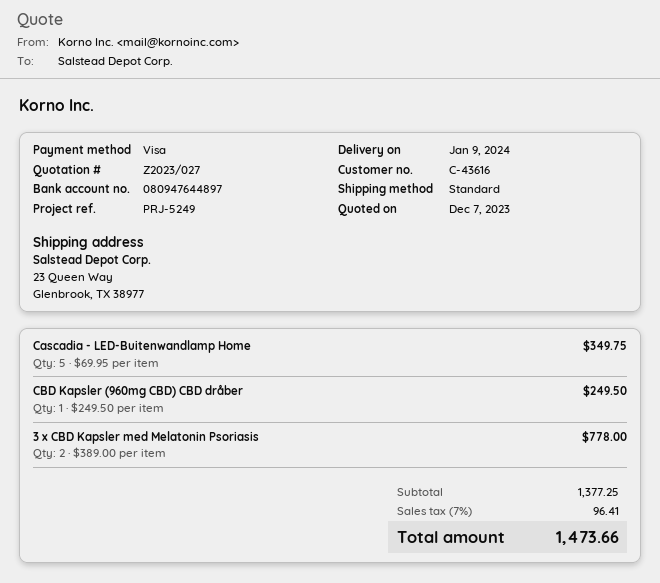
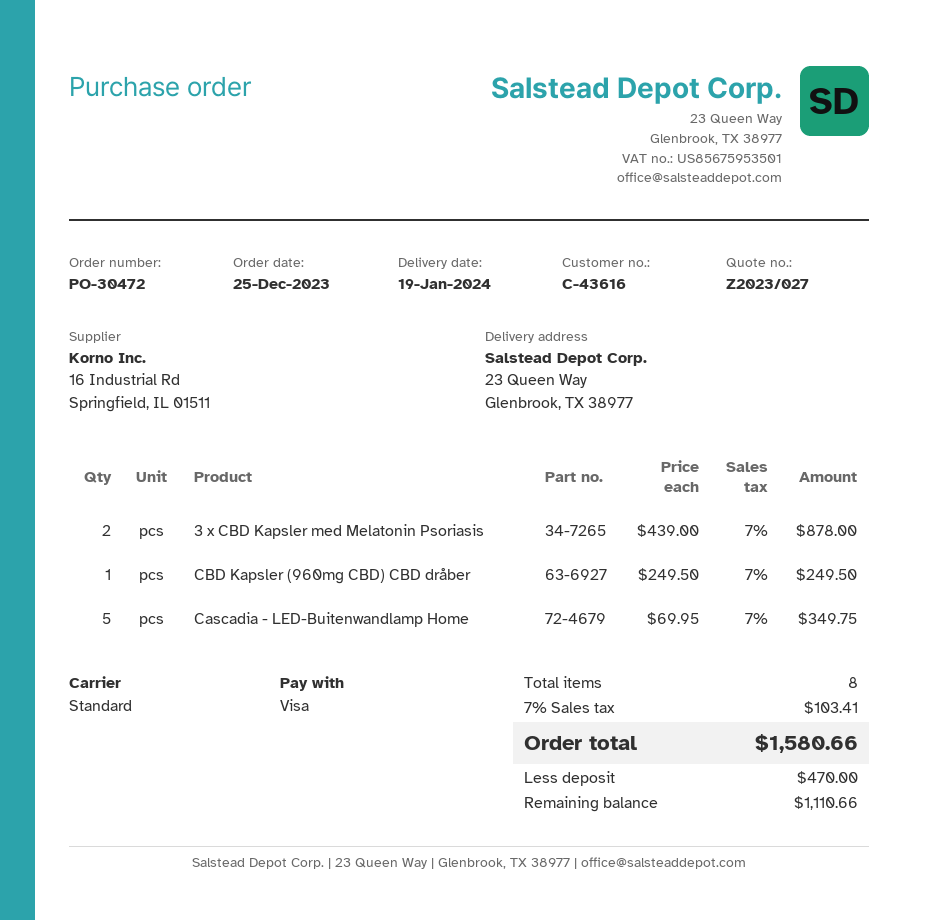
delivery date: 2024-01-09 -> 2024-01-19
3 x CBD Kapsler med Melatonin Psoriasis: 2 x 389.00 = 778.00 -> 2 x 439.00 = 878.00
tax: 7% = 96.41 -> 7% = 103.41
total: 1473.66 -> 1580.66

